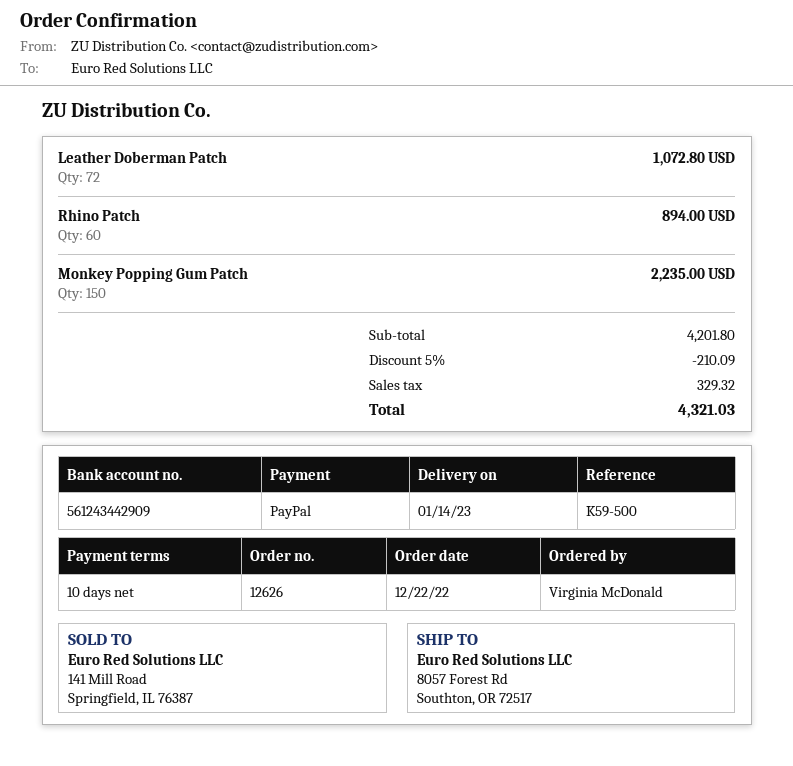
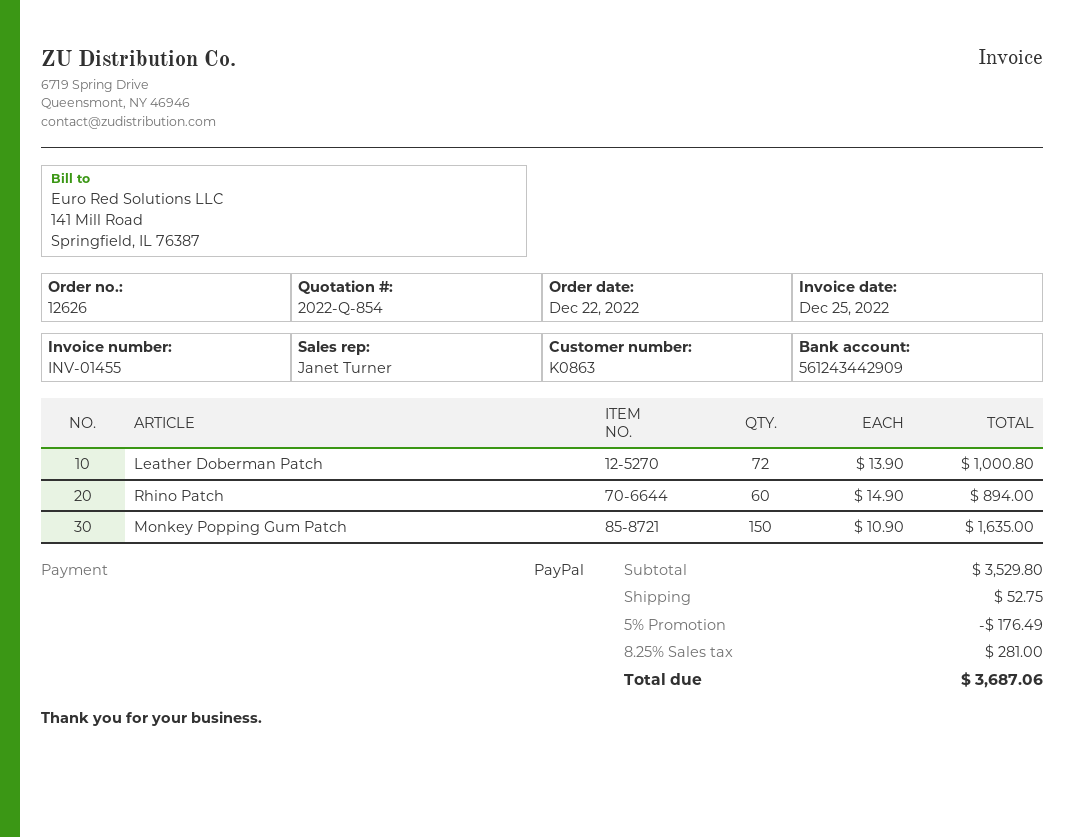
Leather Doberman Patch: 72 for 1072.80 -> 72 for 1000.80
Monkey Popping Gum Patch: 150 for 2235.00 -> 150 for 1635.00
subtotal: 4201.80 -> 3529.80
discount: 5% = 210.09 -> 5% = 176.49
shipping: none -> 52.75
tax: 329.32 -> 281.00
total: 4321.03 -> 3687.06

